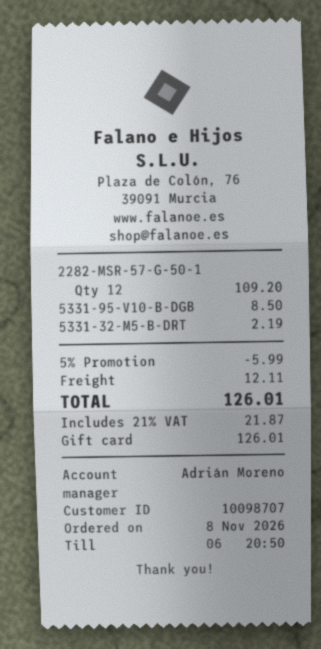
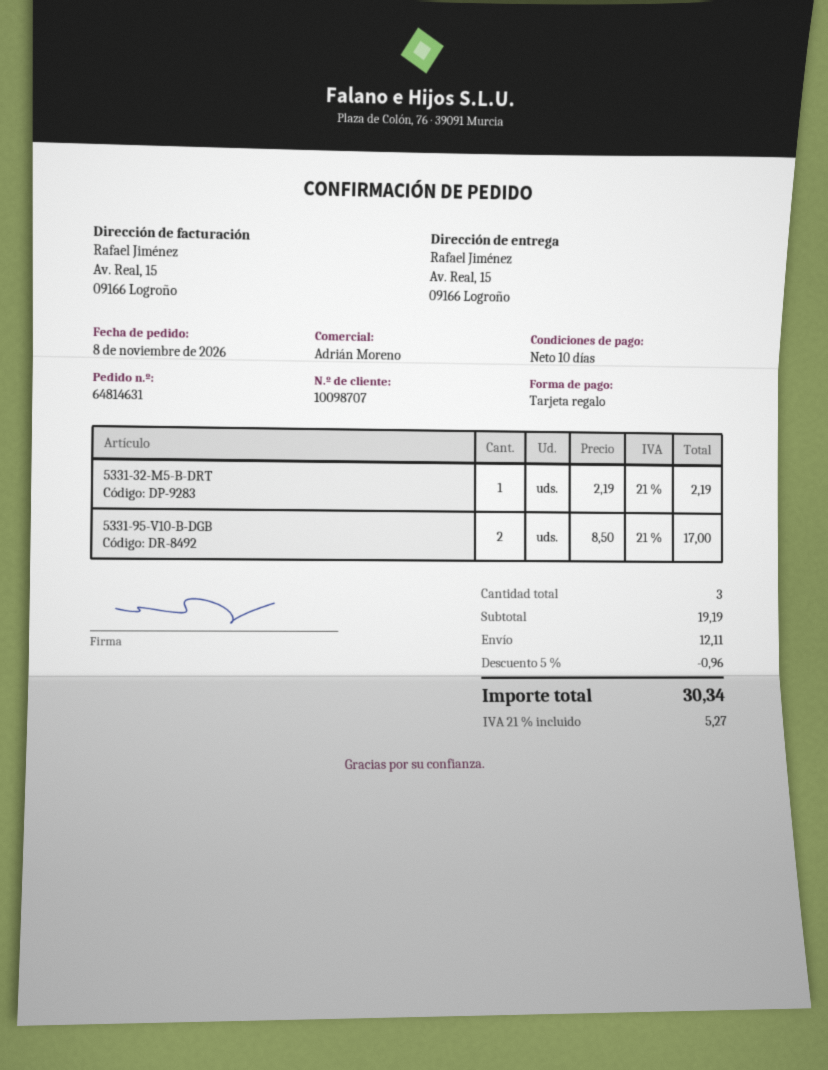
2282-MSR-57-G-50-1: 12 for 109.20 -> none
5331-95-V10-B-DGB: 1 for 8.50 -> 2 for 17.00
discount: 5% = 5.99 -> 5% = 0.96
tax: 21% = 21.87 -> 21% = 5.27
total: 126.01 -> 30.34

